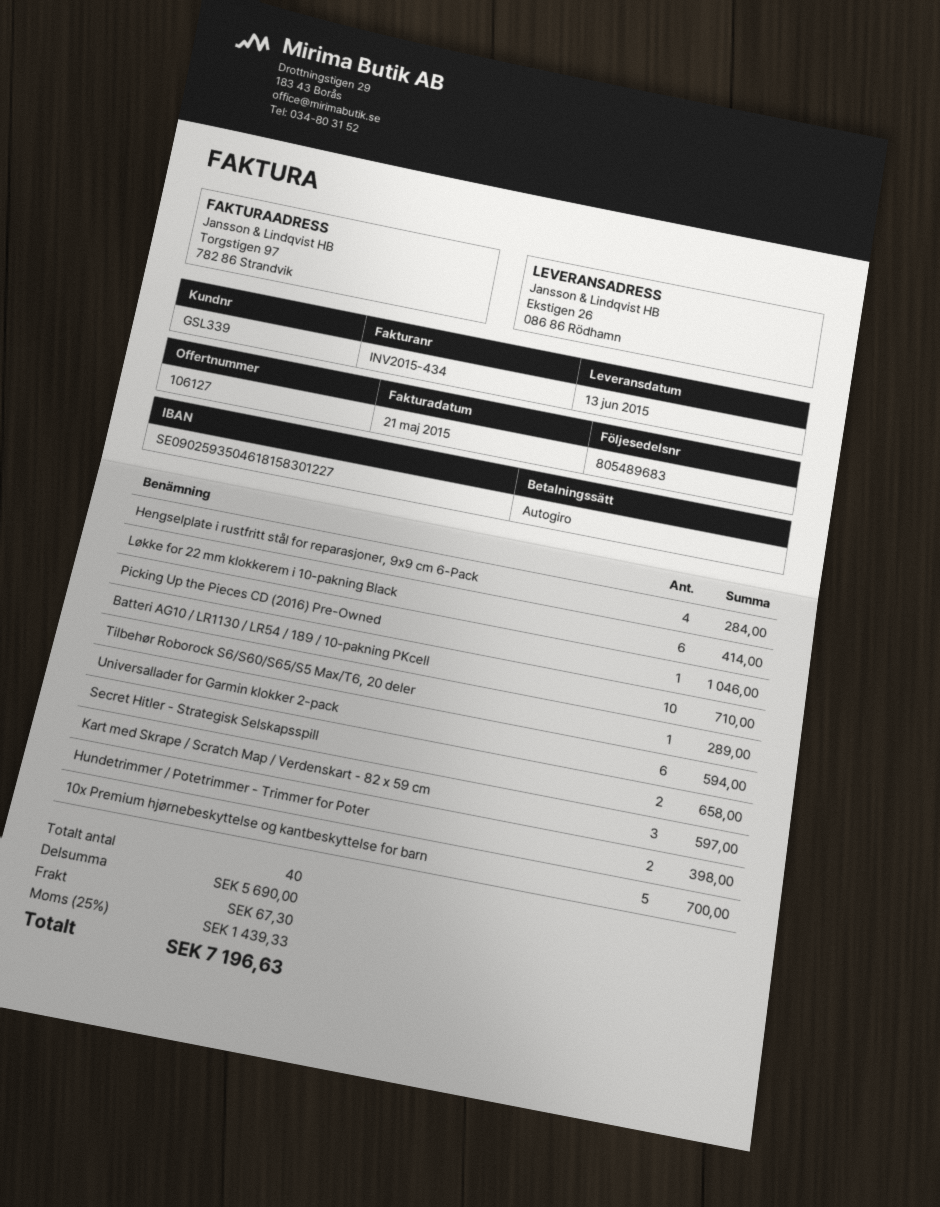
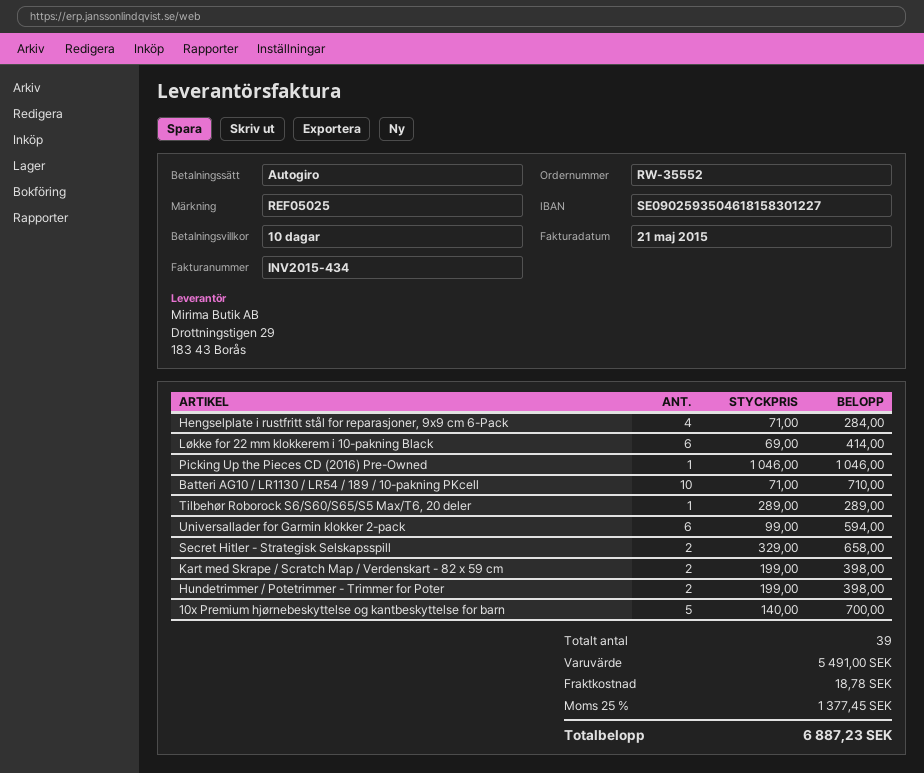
Kart med Skrape / Scratch Map / Verdenskart - 82 x 59 cm: 3 for 597.00 -> 2 for 398.00
total quantity: 40 -> 39
subtotal: 5690.00 -> 5491.00
shipping: 67.30 -> 18.78
tax: 25% = 1439.33 -> 25% = 1377.45
total: 7196.63 -> 6887.23

